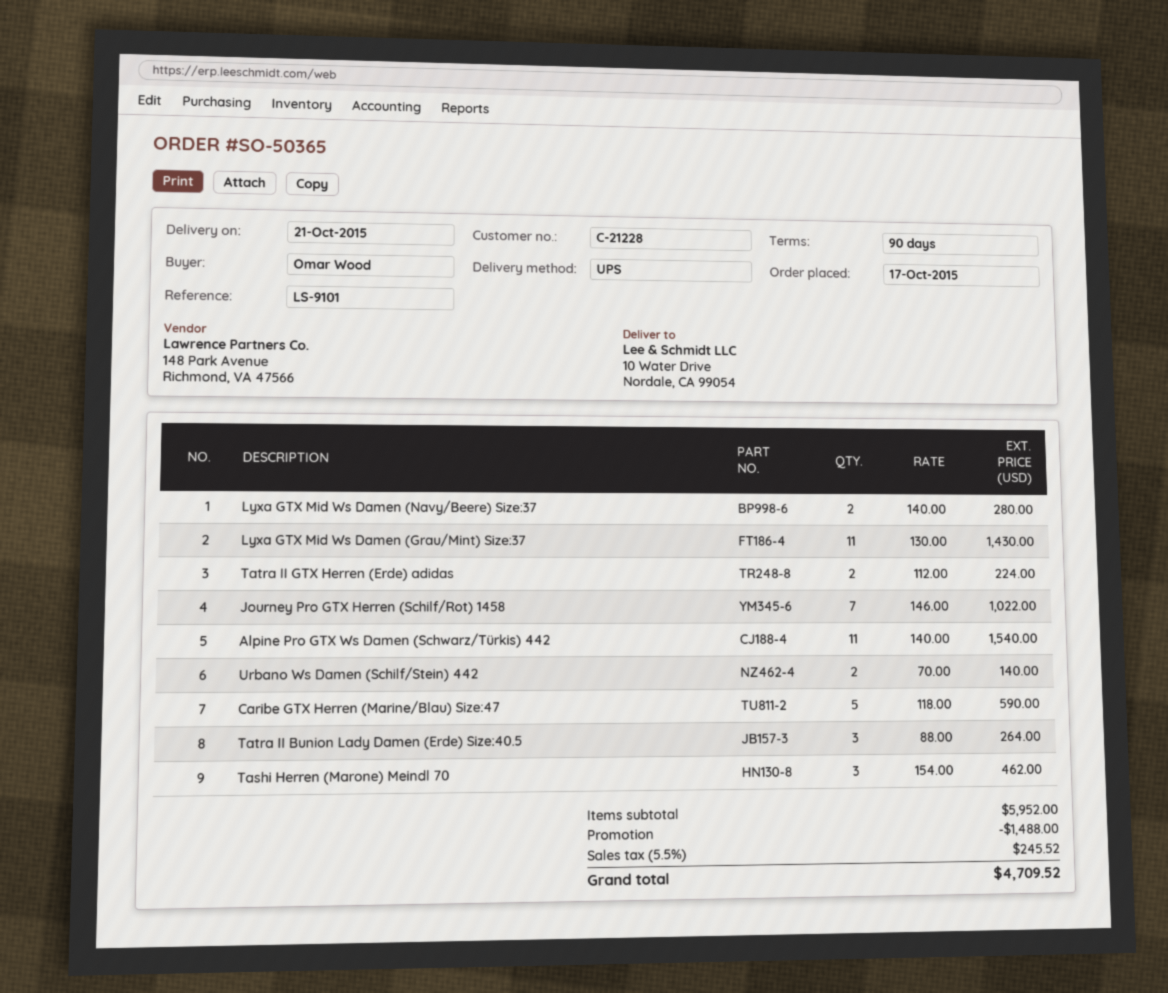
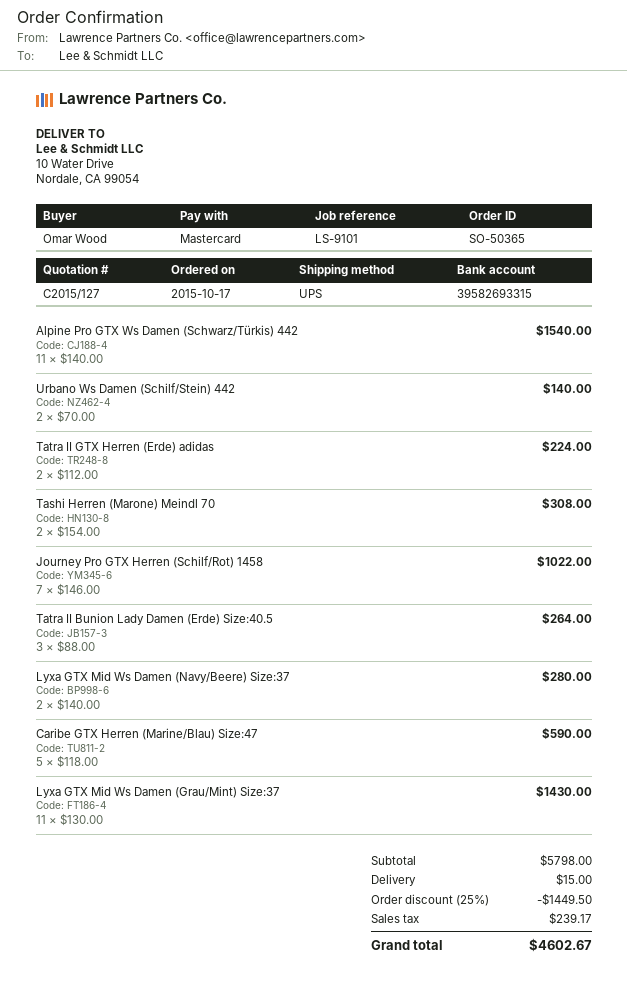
Tashi Herren (Marone) Meindl 70: 3 x 154.00 = 462.00 -> 2 x 154.00 = 308.00
subtotal: 5952.00 -> 5798.00
discount: 1488.00 -> 1449.50
shipping: none -> 15.00
tax: 245.52 -> 239.17
total: 4709.52 -> 4602.67

